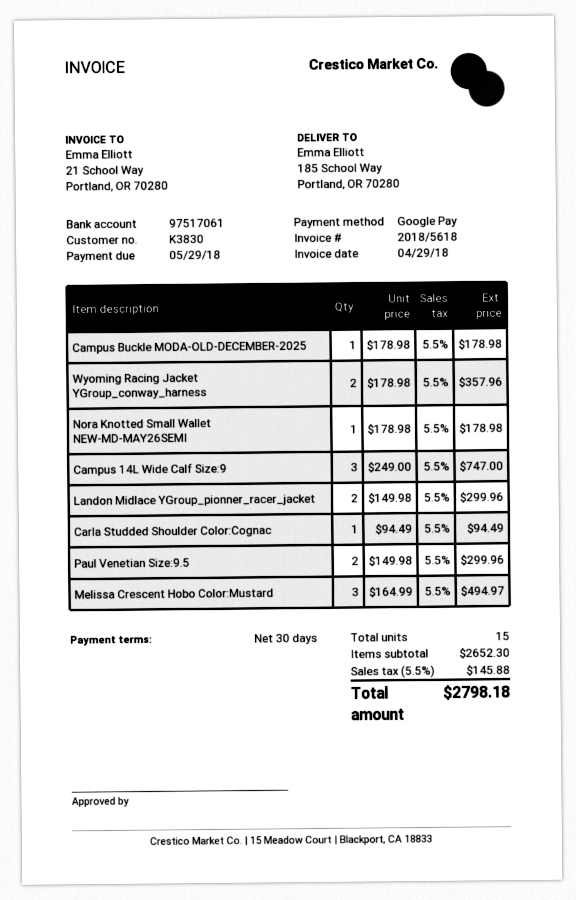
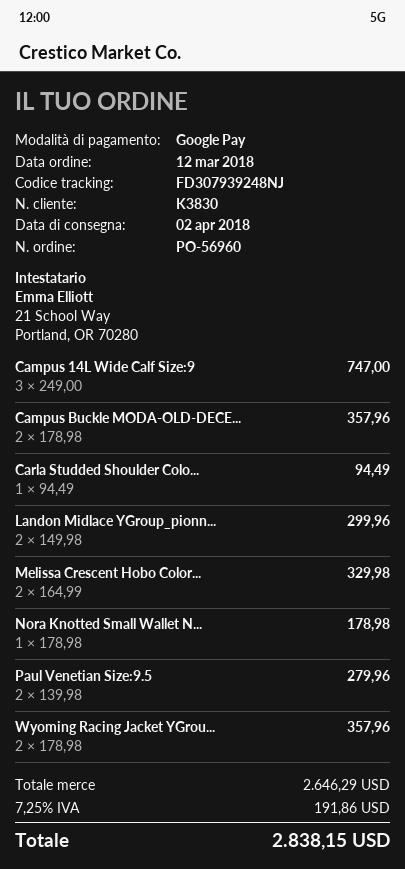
Campus Buckle MODA-OLD-DECEMBER-2025: 1 x 178.98 = 178.98 -> 2 x 178.98 = 357.96
Paul Venetian Size:9.5: 2 x 149.98 = 299.96 -> 2 x 139.98 = 279.96
Melissa Crescent Hobo Color:Mustard: 3 x 164.99 = 494.97 -> 2 x 164.99 = 329.98
subtotal: 2652.30 -> 2646.29
tax: 5.5% = 145.88 -> 7.25% = 191.86
total: 2798.18 -> 2838.15

